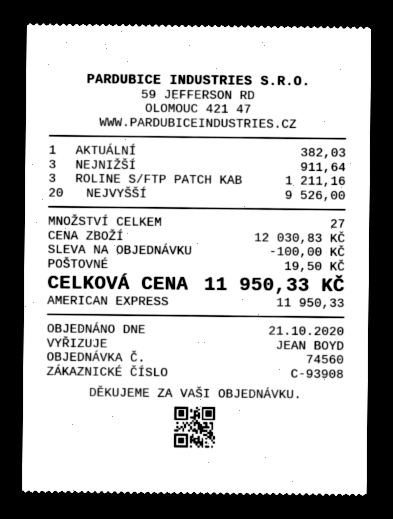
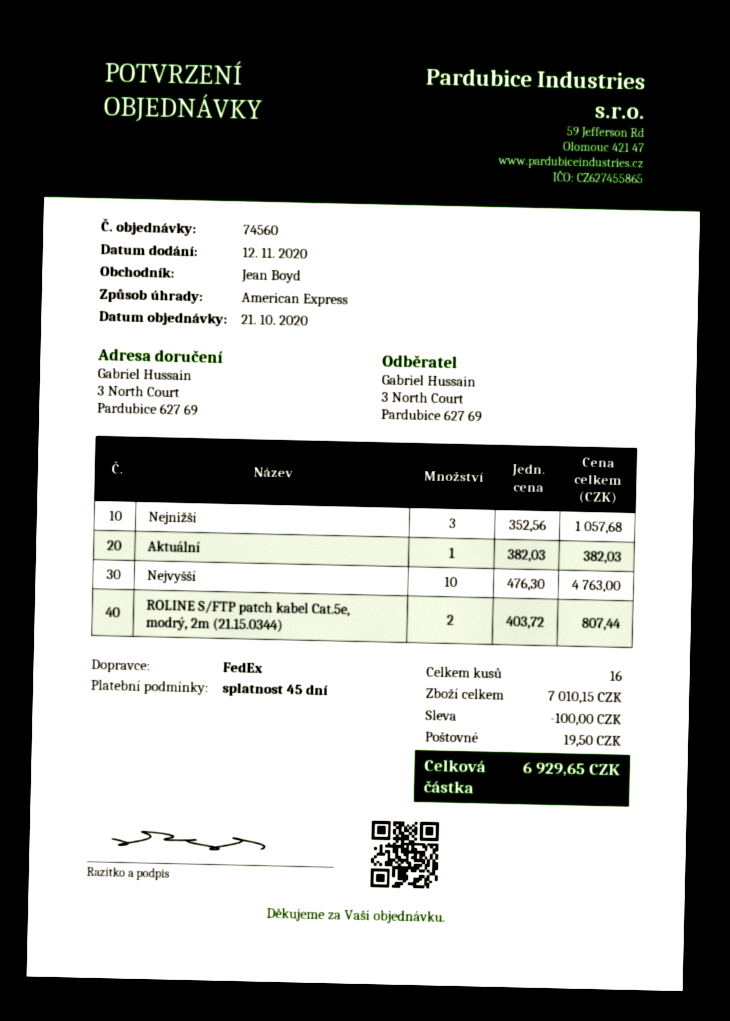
NEJNIŽŠÍ: 3 for 911.64 -> 3 for 1057.68
ROLINE S/FTP PATCH KAB: 3 for 1211.16 -> 2 for 807.44
NEJVYŠŠÍ: 20 for 9526.00 -> 10 for 4763.00
total quantity: 27 -> 16
subtotal: 12030.83 -> 7010.15
total: 11950.33 -> 6929.65

